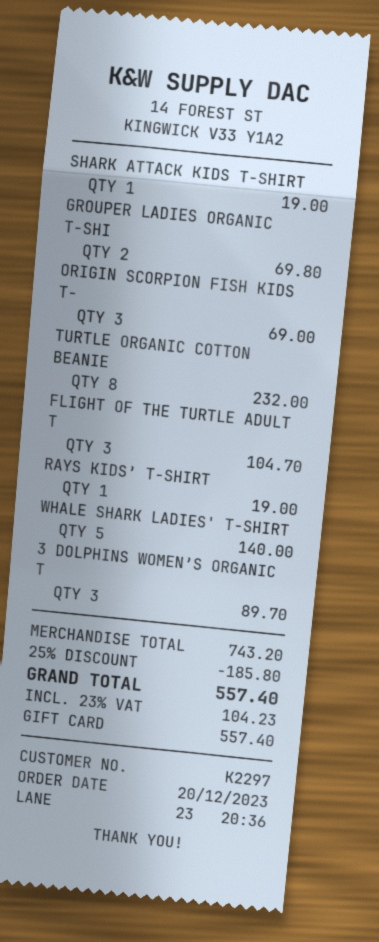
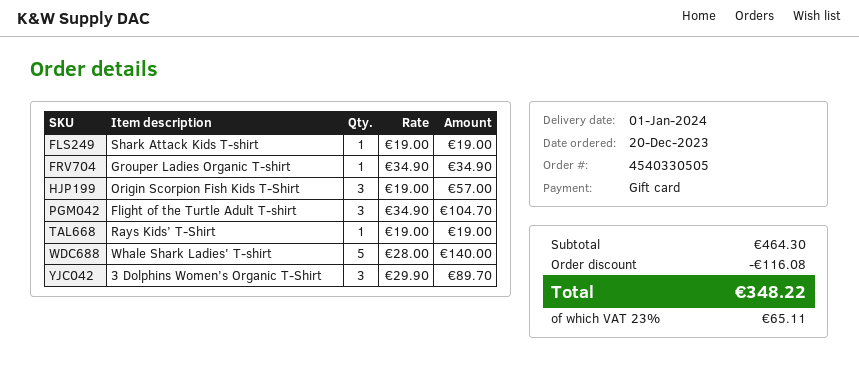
GROUPER LADIES ORGANIC T-SHI: 2 for 69.80 -> 1 for 34.90
ORIGIN SCORPION FISH KIDS T-: 3 for 69.00 -> 3 for 57.00
TURTLE ORGANIC COTTON BEANIE: 8 for 232.00 -> none
subtotal: 743.20 -> 464.30
discount: 185.80 -> 116.08
tax: 23% = 104.23 -> 23% = 65.11
total: 557.40 -> 348.22

